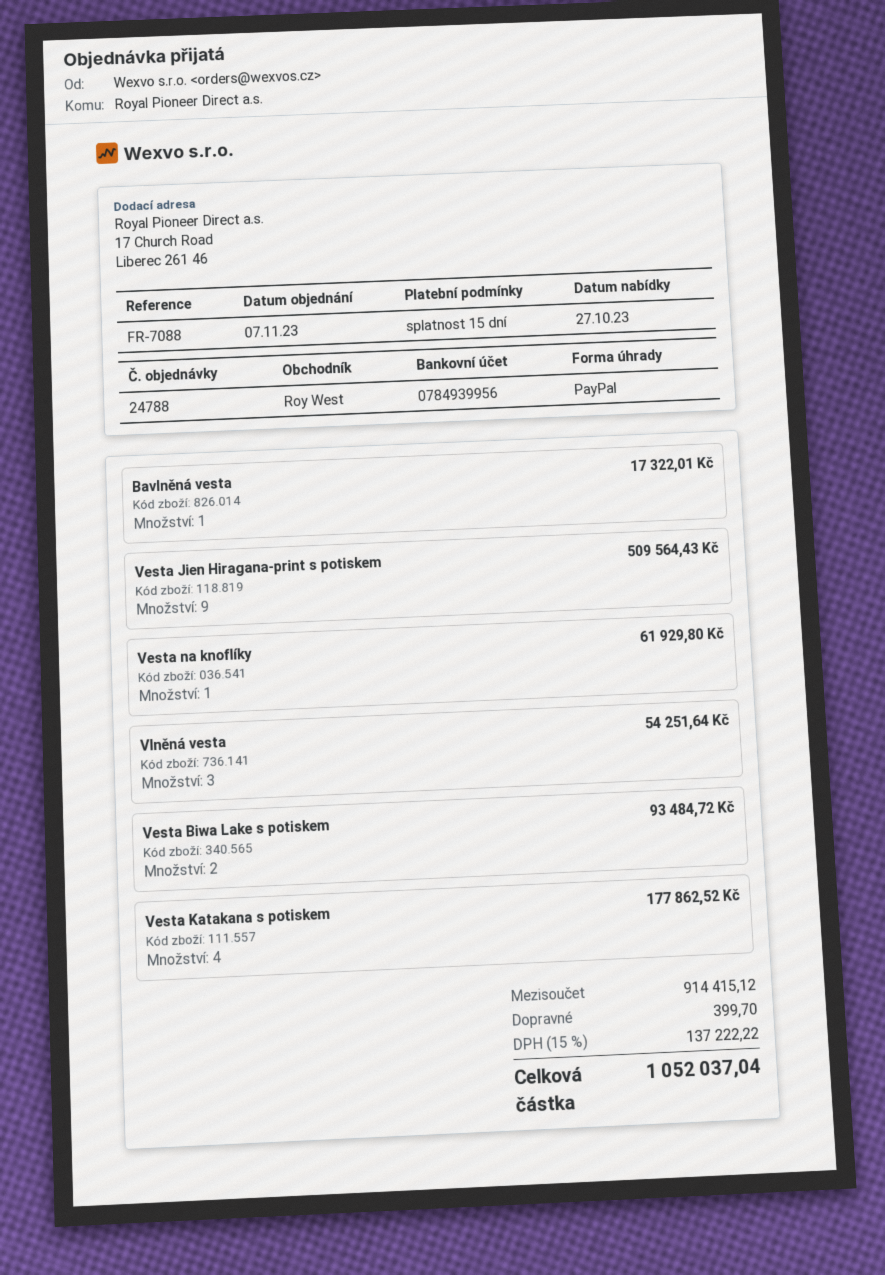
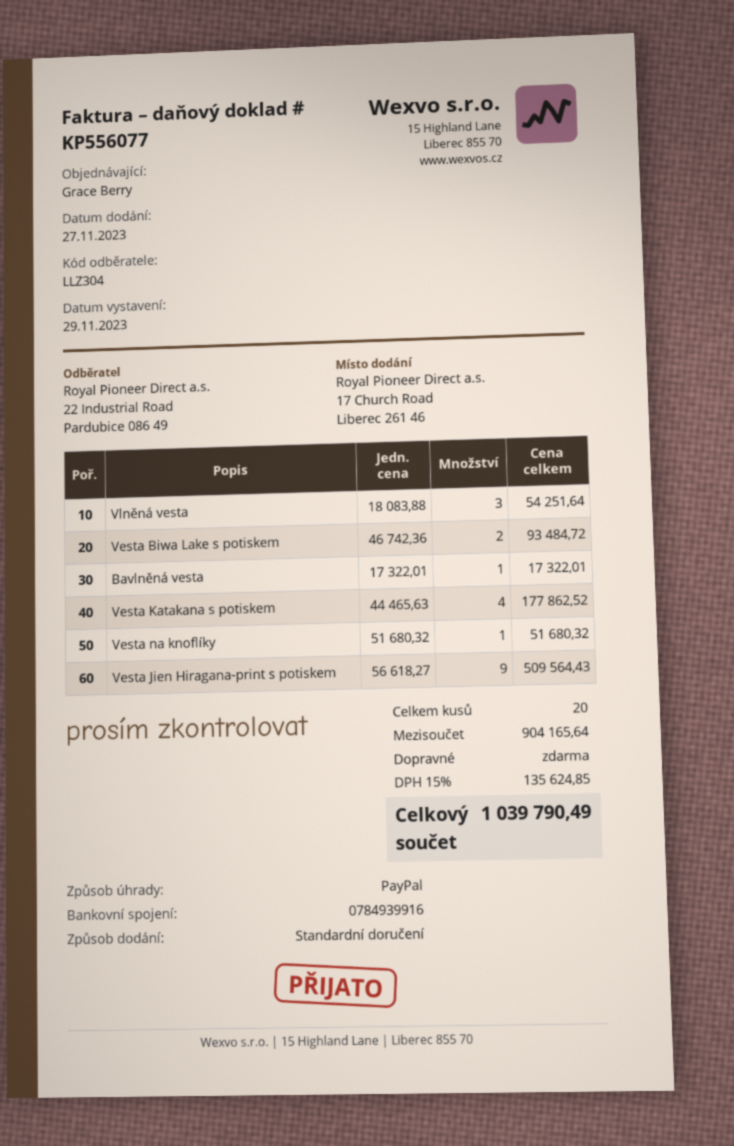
bank account: 0784939956 -> 0784939916
Vesta na knoflíky: 1 for 61929.80 -> 1 for 51680.32
subtotal: 914415.12 -> 904165.64
shipping: 399.70 -> 0.00
tax: 15% = 137222.22 -> 15% = 135624.85
total: 1052037.04 -> 1039790.49

